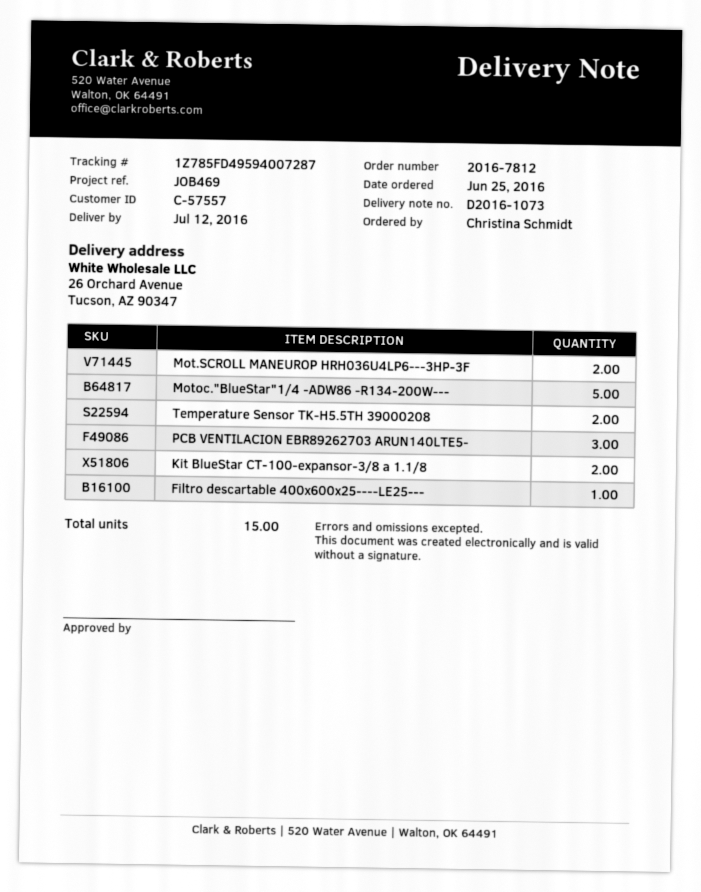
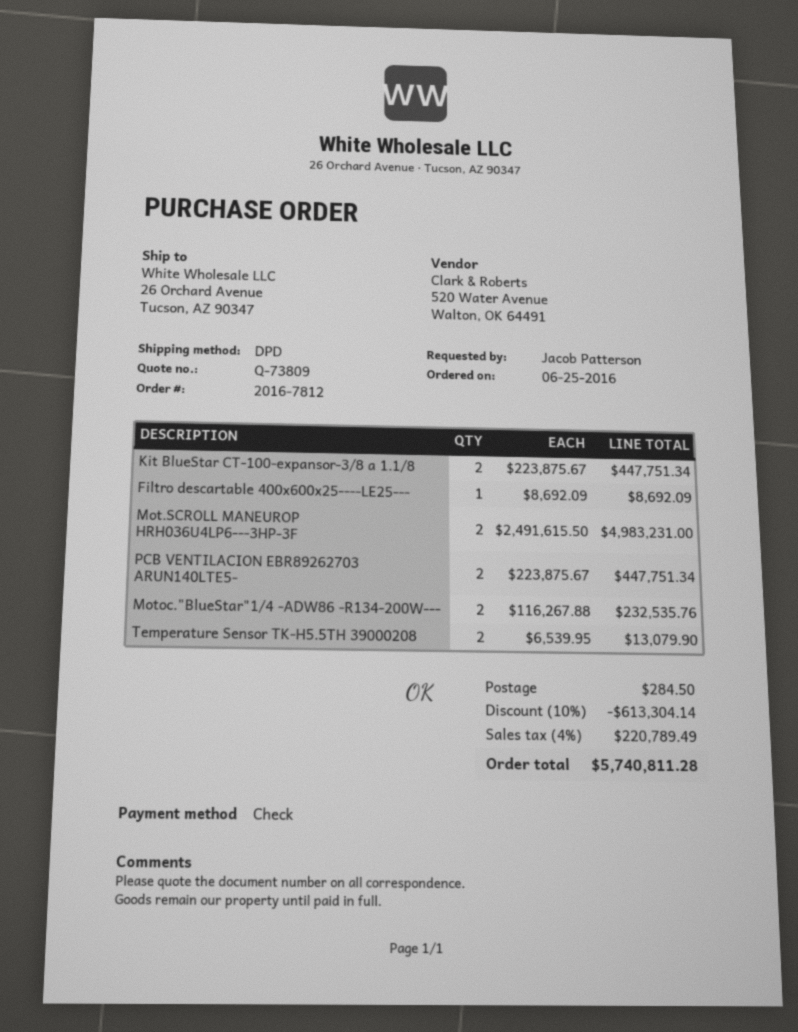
ordered by: Christina Schmidt -> Jacob Patterson
Motoc."BlueStar"1/4 -ADW86 -R134-200W---: 5 -> 2
PCB VENTILACION EBR89262703 ARUN140LTE5-: 3 -> 2

